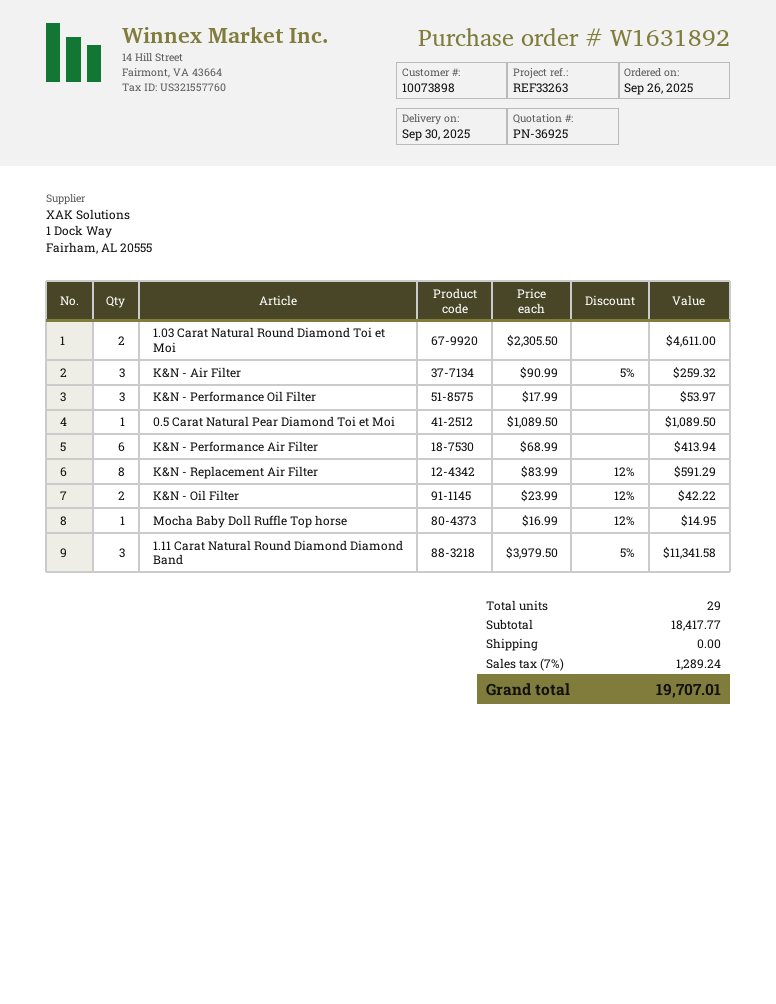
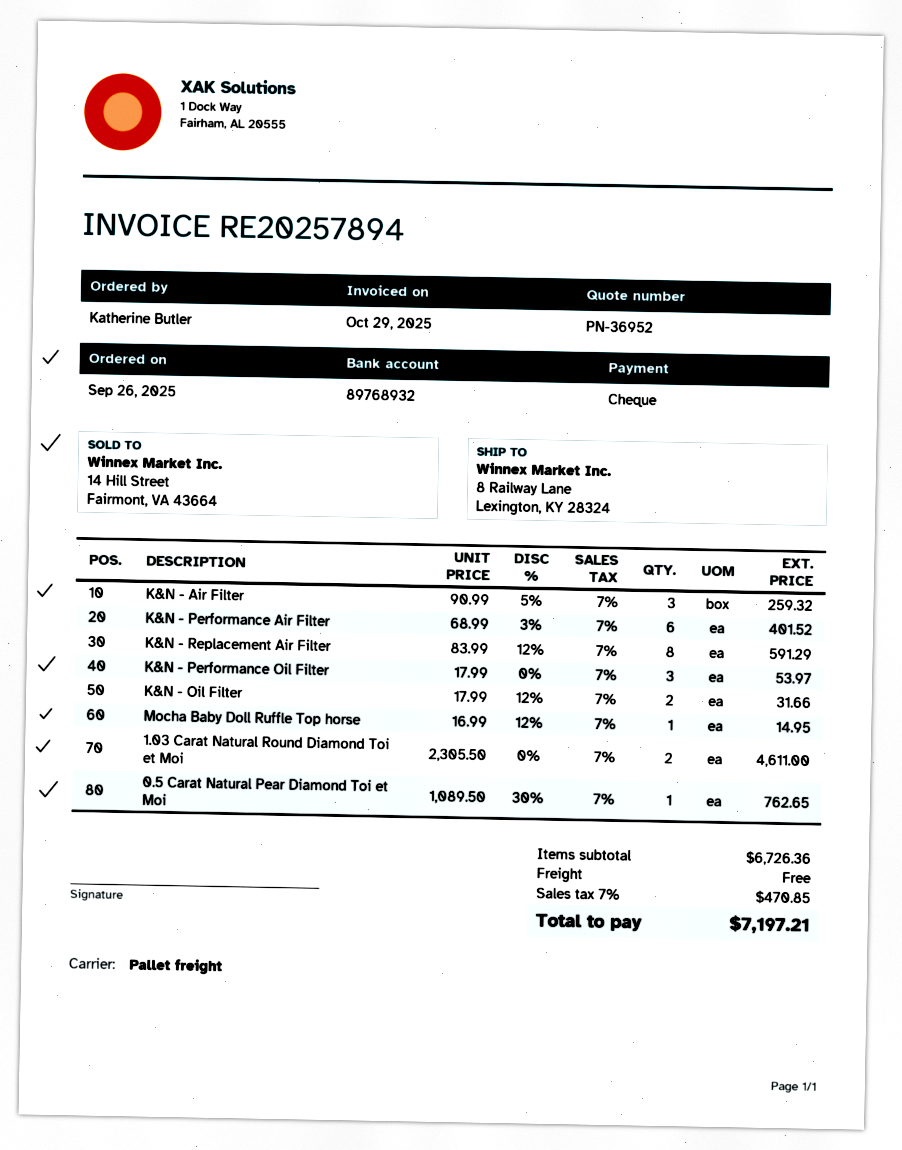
quote number: PN-36925 -> PN-36952
0.5 Carat Natural Pear Diamond Toi et Moi: 1 x 1089.50 = 1089.50 -> 1 x 1089.50 - 30% = 762.65
K&N - Performance Air Filter: 6 x 68.99 = 413.94 -> 6 x 68.99 - 3% = 401.52
K&N - Oil Filter: 2 x 23.99 - 12% = 42.22 -> 2 x 17.99 - 12% = 31.66
1.11 Carat Natural Round Diamond Diamond Band: 3 x 3979.50 - 5% = 11341.58 -> none
subtotal: 18417.77 -> 6726.36
tax: 7% = 1289.24 -> 7% = 470.85
total: 19707.01 -> 7197.21

